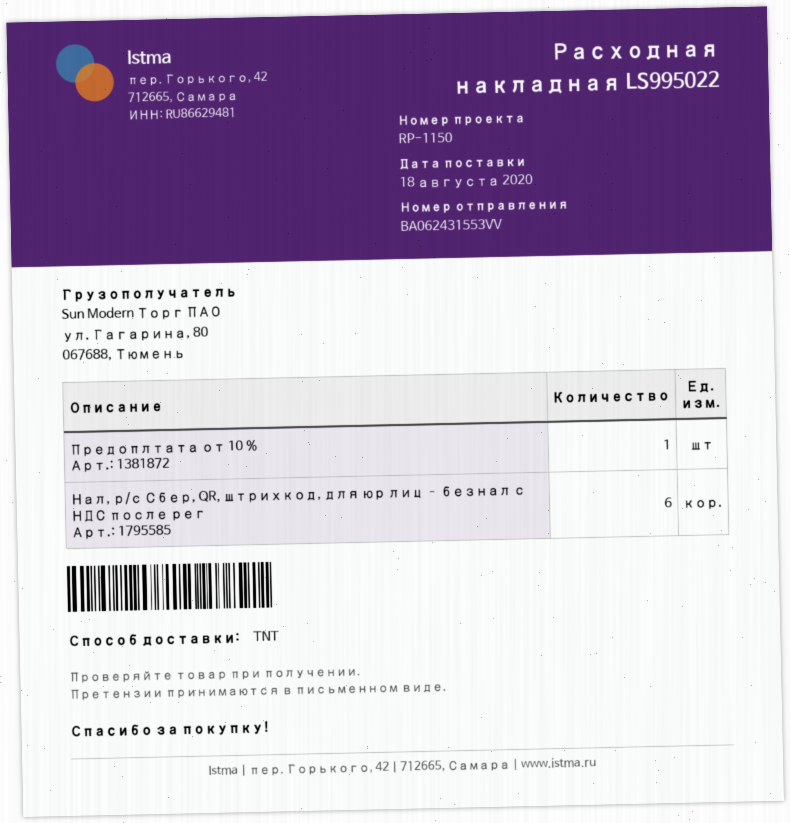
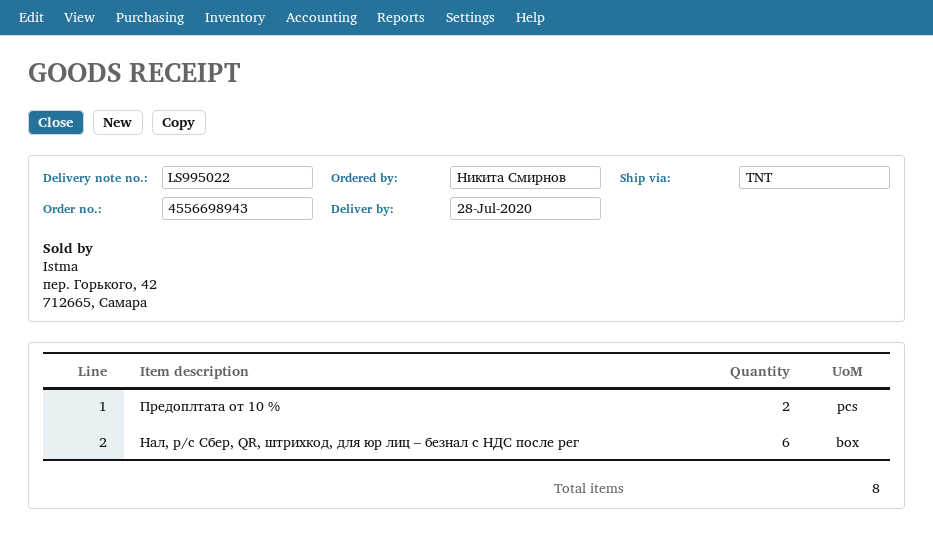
delivery date: 2020-08-18 -> 2020-07-28
Предоплтата от 10 %: 1 -> 2

